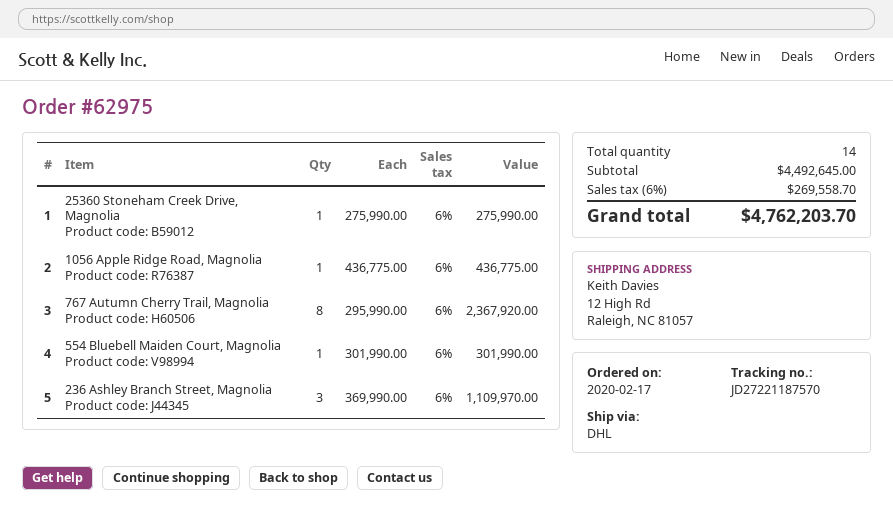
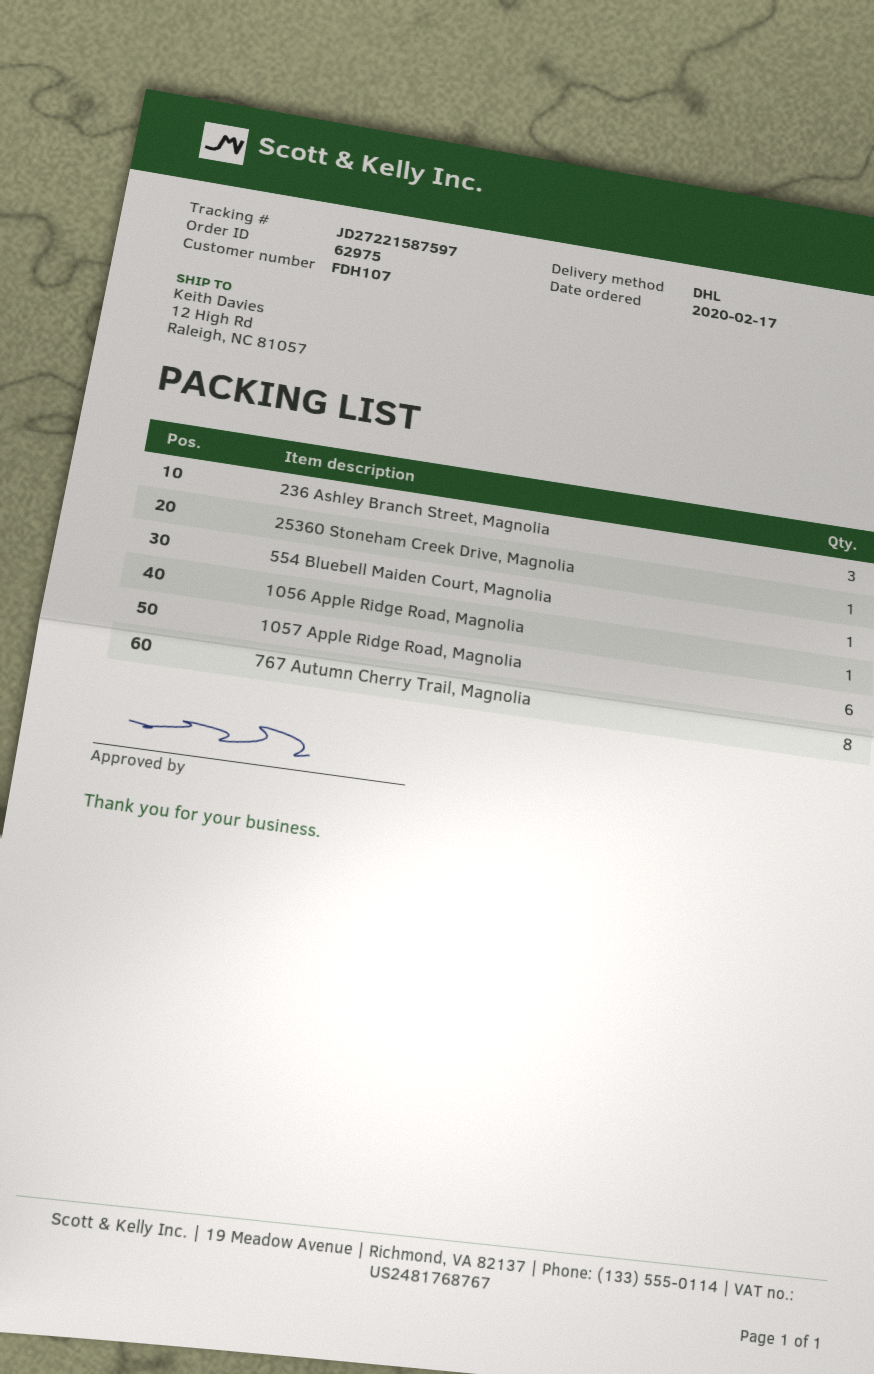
tracking number: JD27221187570 -> JD27221587597
1057 Apple Ridge Road, Magnolia: none -> 6

